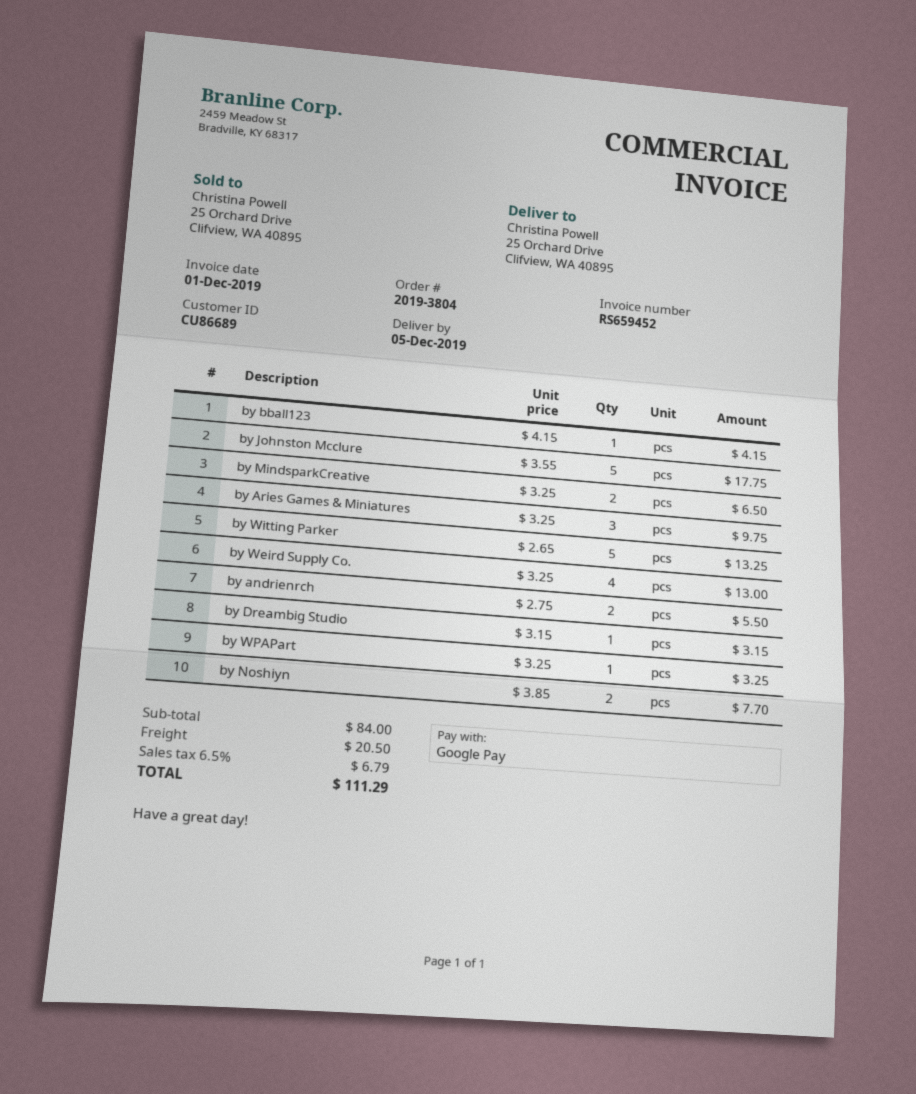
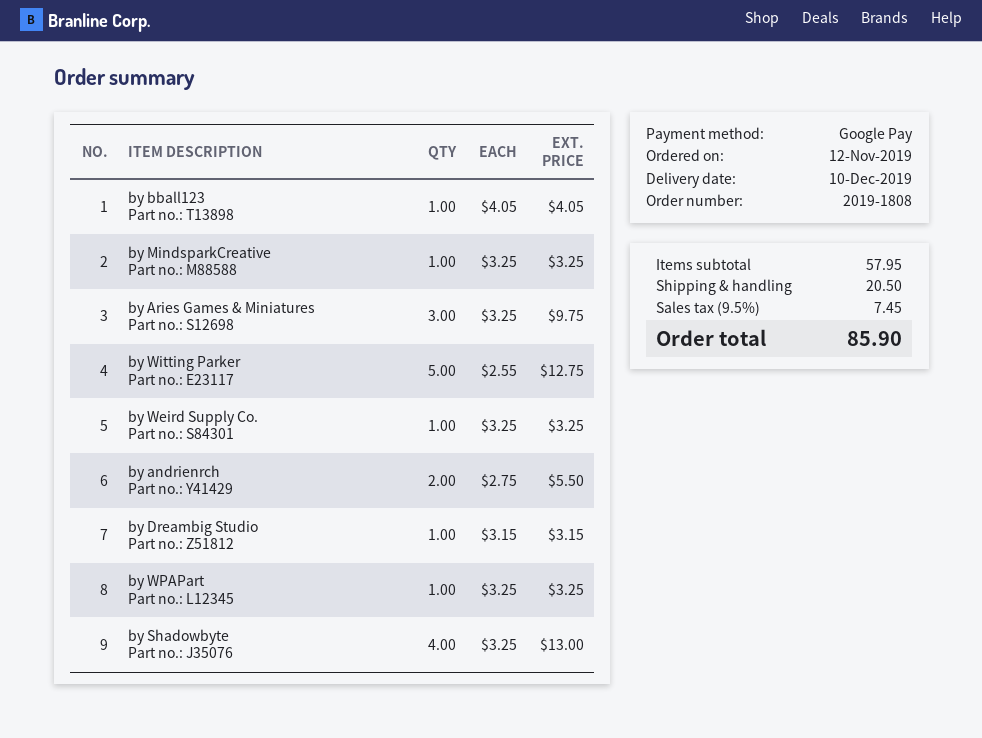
order number: 2019-3804 -> 2019-1808
delivery date: 2019-12-05 -> 2019-12-10
by bball123: 1 x 4.15 = 4.15 -> 1 x 4.05 = 4.05
by Johnston Mcclure: 5 x 3.55 = 17.75 -> none
by MindsparkCreative: 2 x 3.25 = 6.50 -> 1 x 3.25 = 3.25
by Witting Parker: 5 x 2.65 = 13.25 -> 5 x 2.55 = 12.75
by Weird Supply Co.: 4 x 3.25 = 13.00 -> 1 x 3.25 = 3.25
by Noshiyn: 2 x 3.85 = 7.70 -> none
by Shadowbyte: none -> 4 x 3.25 = 13.00
subtotal: 84.00 -> 57.95
tax: 6.5% = 6.79 -> 9.5% = 7.45
total: 111.29 -> 85.90

